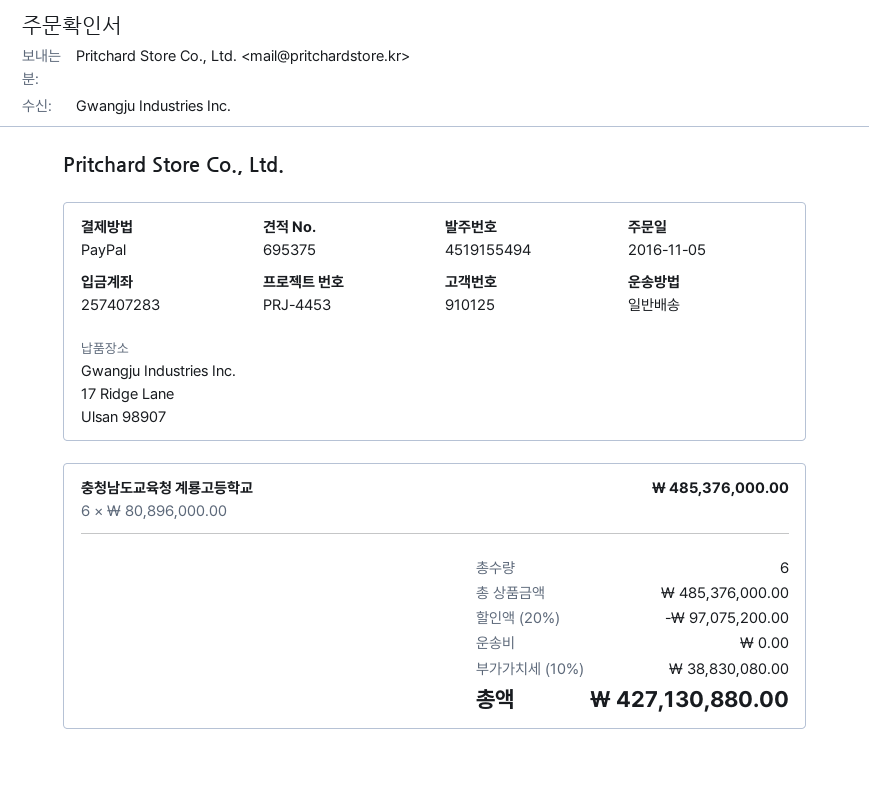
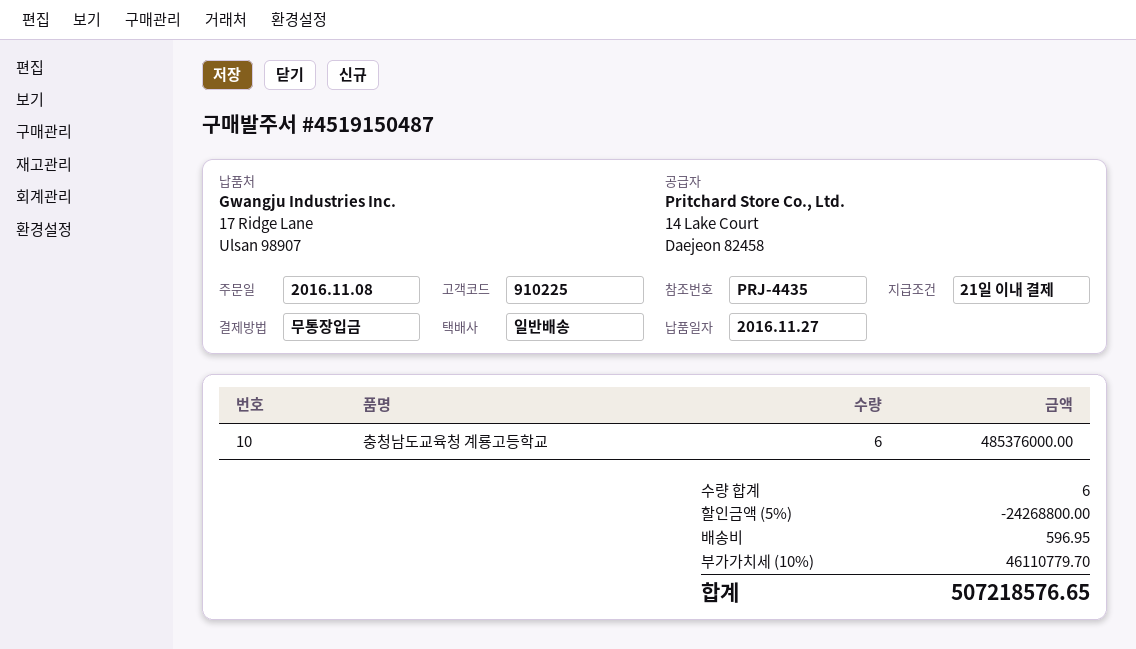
order number: 4519155494 -> 4519150487
order date: 2016-11-05 -> 2016-11-08
customer number: 910125 -> 910225
reference: PRJ-4453 -> PRJ-4435
payment method: PayPal -> bank transfer
discount: 20% = 97075200.00 -> 5% = 24268800.00
shipping: 0.00 -> 596.95
tax: 10% = 38830080.00 -> 10% = 46110779.70
total: 427130880.00 -> 507218576.65

